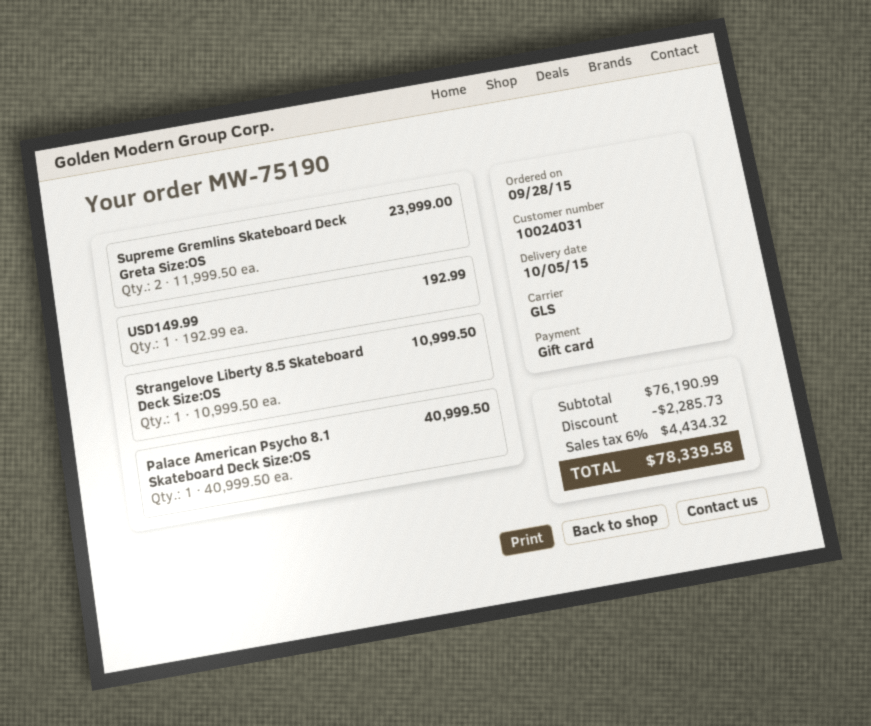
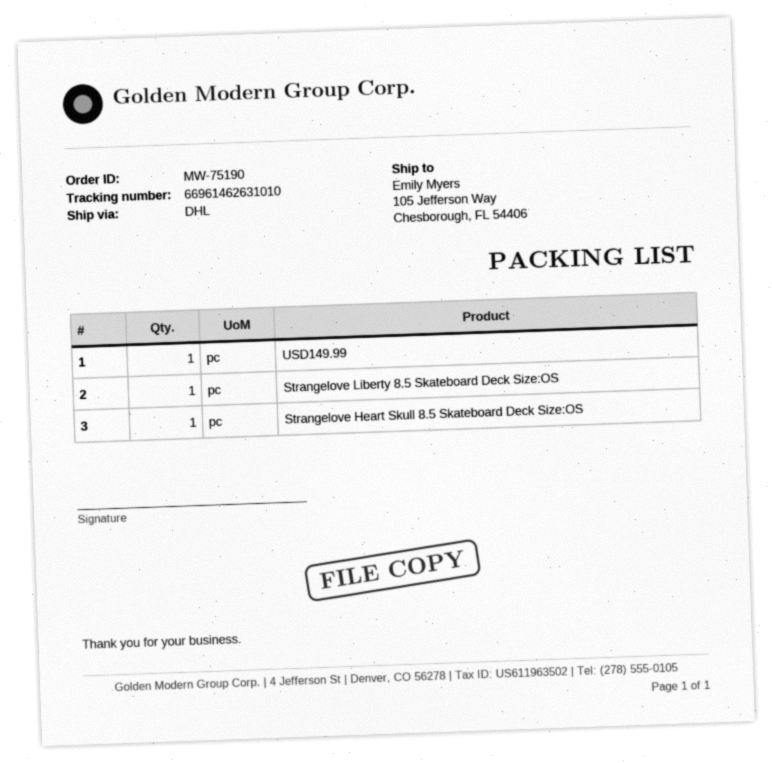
shipping method: GLS -> DHL
Supreme Gremlins Skateboard Deck Greta Size:OS: 2 -> none
Palace American Psycho 8.1 Skateboard Deck Size:OS: 1 -> none
Strangelove Heart Skull 8.5 Skateboard Deck Size:OS: none -> 1

